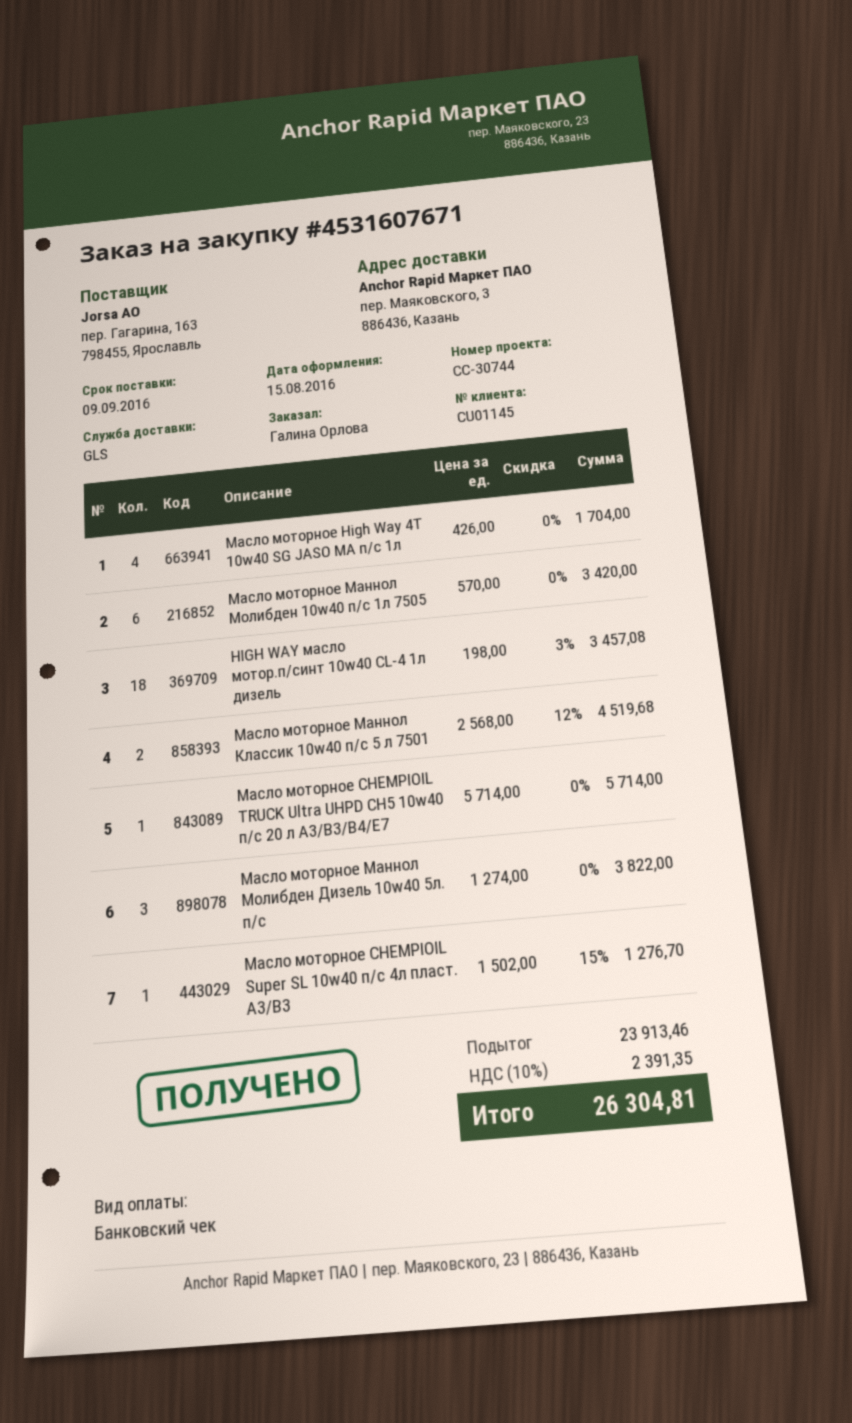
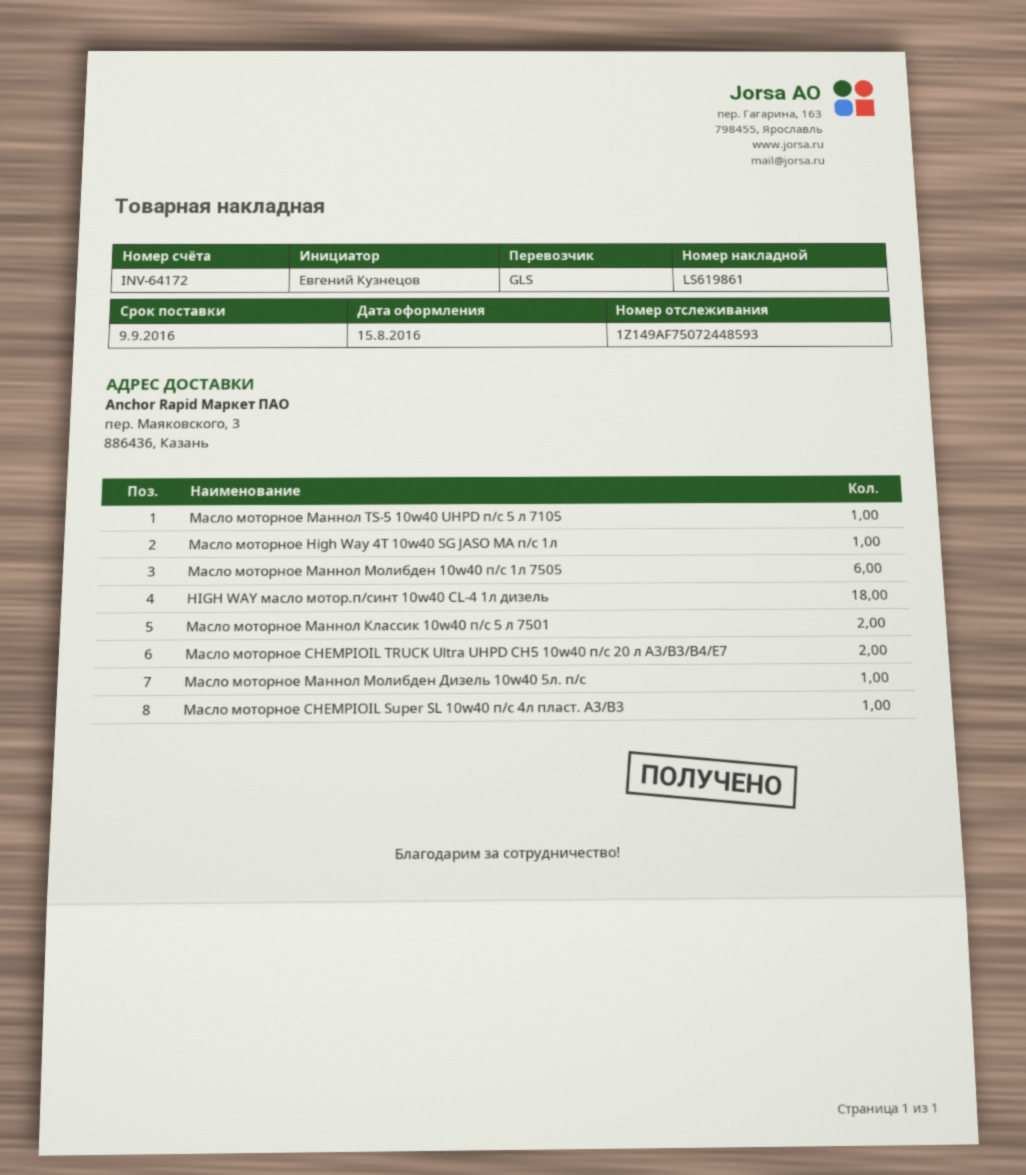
ordered by: Галина Орлова -> Евгений Кузнецов
Масло моторное High Way 4T 10w40 SG JASO МА п/с 1л: 4 -> 1
Масло моторное CHEMPIOIL TRUCK Ultra UHPD CH5 10w40 п/с 20 л A3/B3/B4/E7: 1 -> 2
Масло моторное Маннол Молибден Дизель 10w40 5л. п/с: 3 -> 1
Масло моторное Маннол TS-5 10w40 UHPD п/с 5 л 7105: none -> 1

